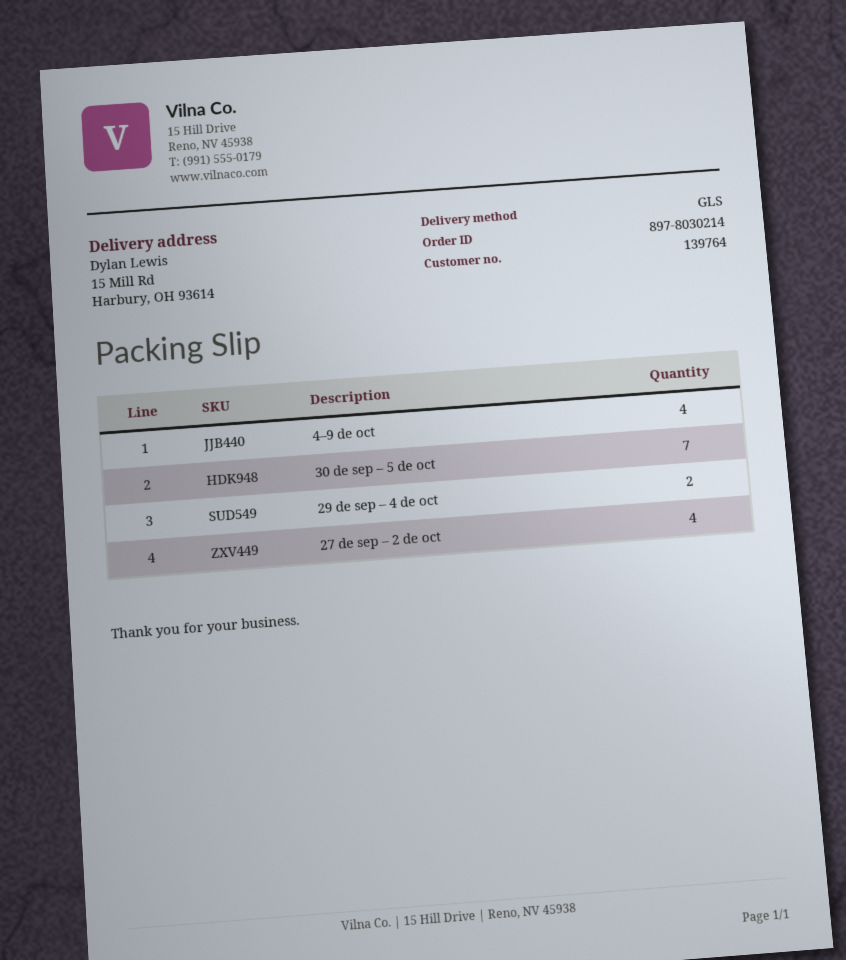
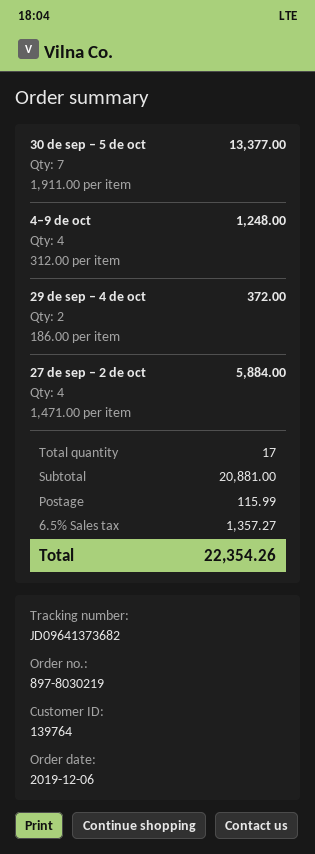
order number: 897-8030214 -> 897-8030219

